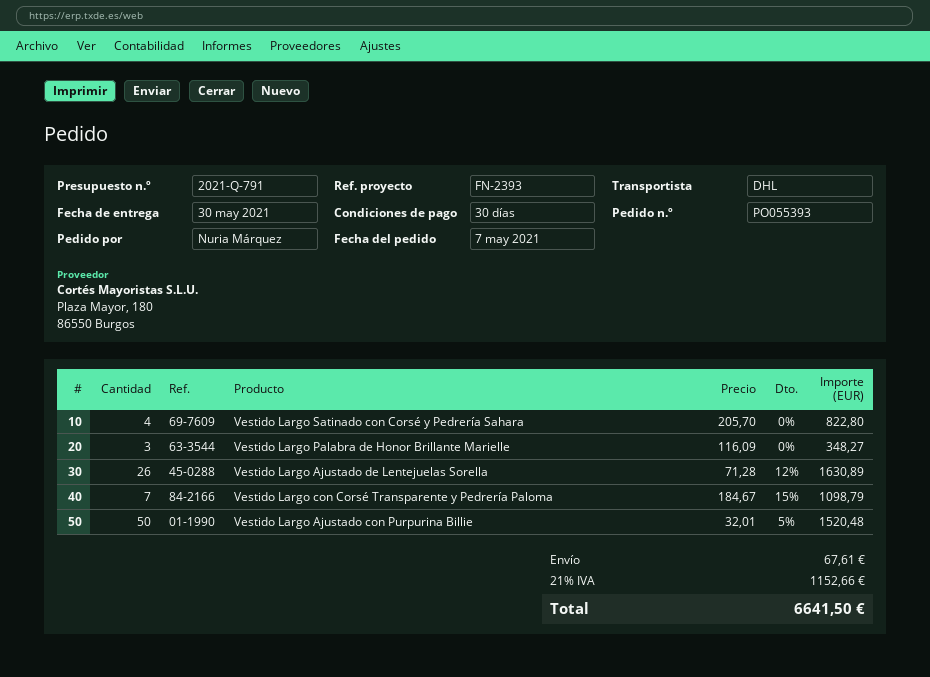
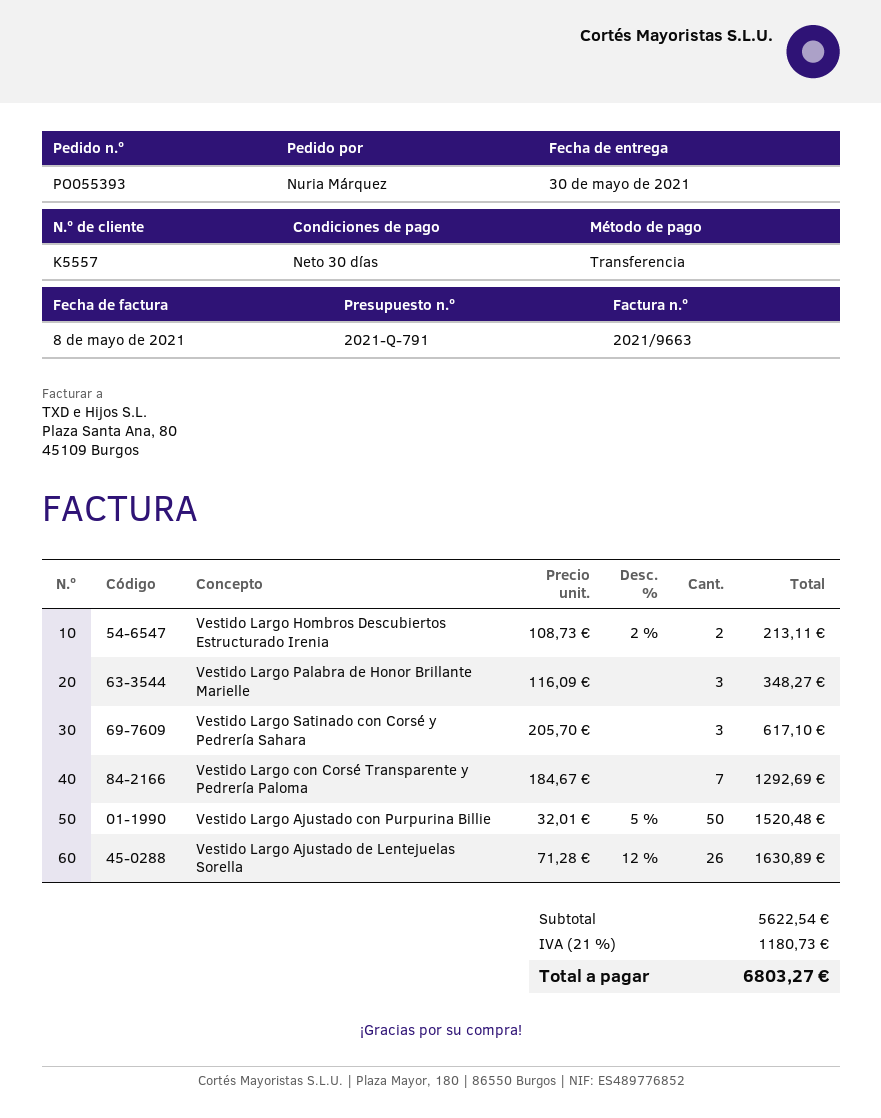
Vestido Largo Satinado con Corsé y Pedrería Sahara: 4 x 205.70 = 822.80 -> 3 x 205.70 = 617.10
Vestido Largo con Corsé Transparente y Pedrería Paloma: 7 x 184.67 - 15% = 1098.79 -> 7 x 184.67 = 1292.69
Vestido Largo Hombros Descubiertos Estructurado Irenia: none -> 2 x 108.73 - 2% = 213.11
shipping: 67.61 -> none
tax: 21% = 1152.66 -> 21% = 1180.73
total: 6641.50 -> 6803.27

